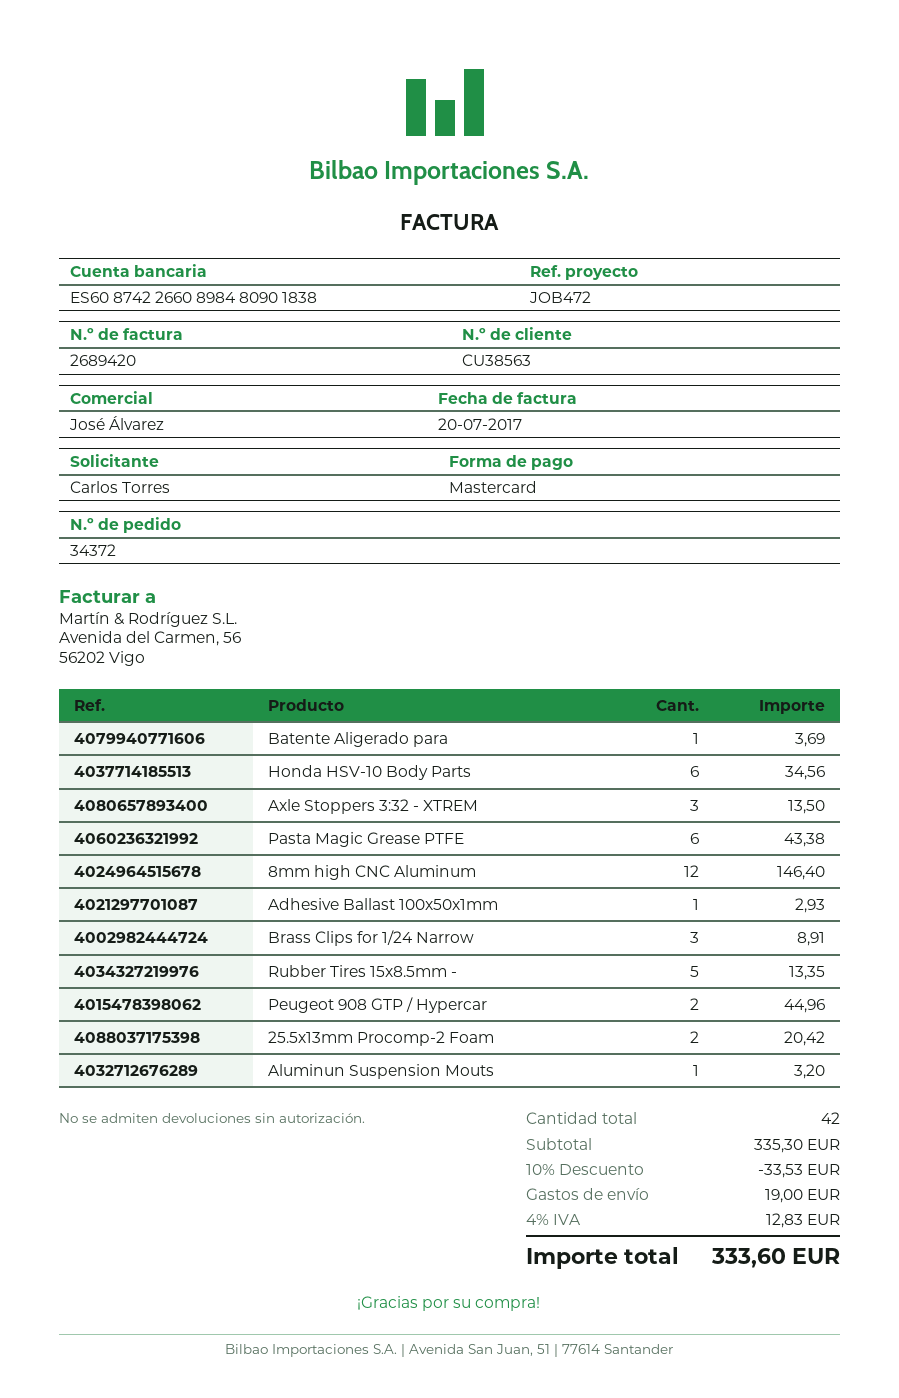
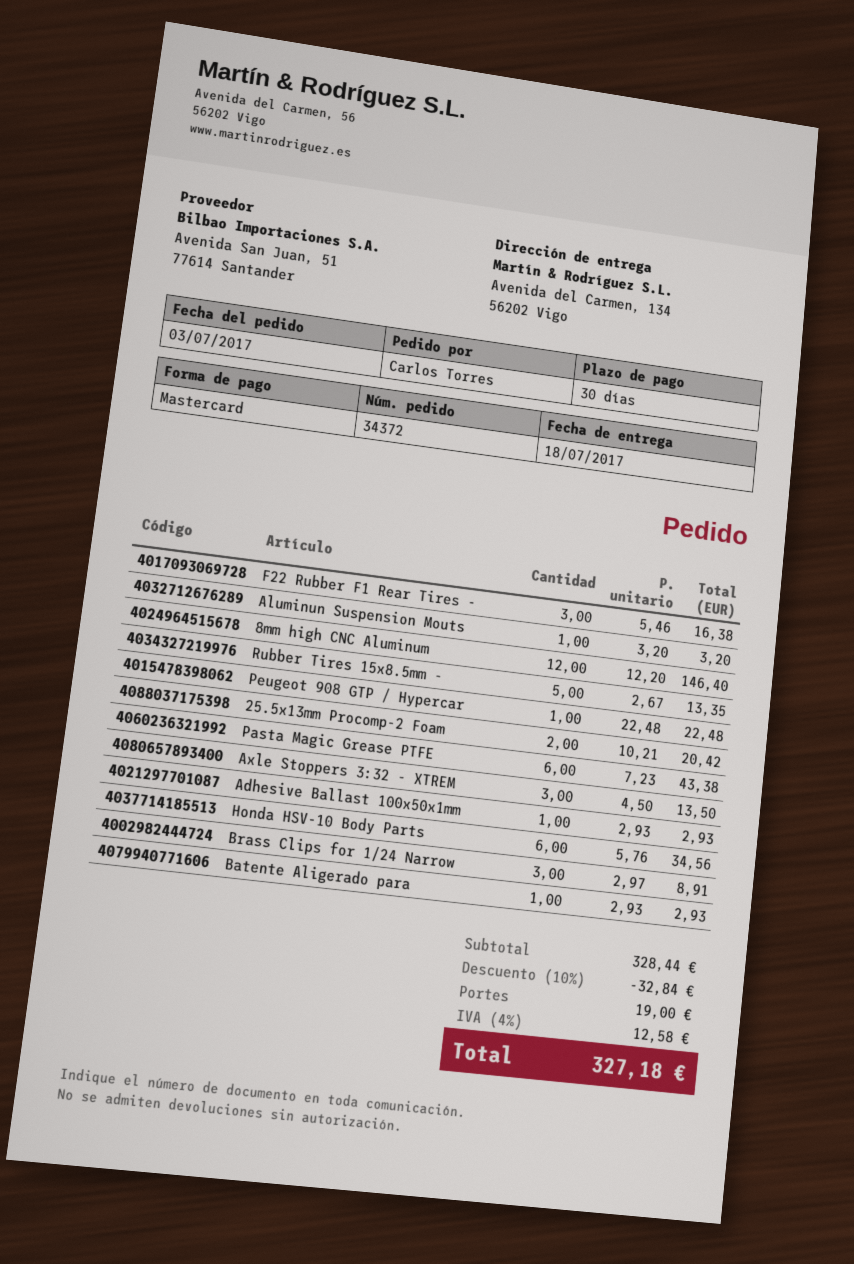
Batente Aligerado para: 1 for 3.69 -> 1 for 2.93
Peugeot 908 GTP / Hypercar: 2 for 44.96 -> 1 for 22.48
F22 Rubber F1 Rear Tires -: none -> 3 for 16.38
subtotal: 335.30 -> 328.44
discount: 10% = 33.53 -> 10% = 32.84
tax: 4% = 12.83 -> 4% = 12.58
total: 333.60 -> 327.18

